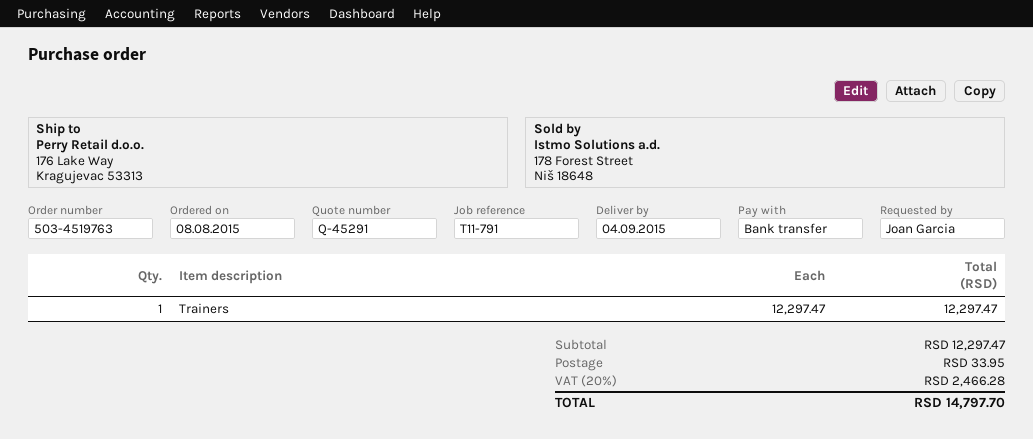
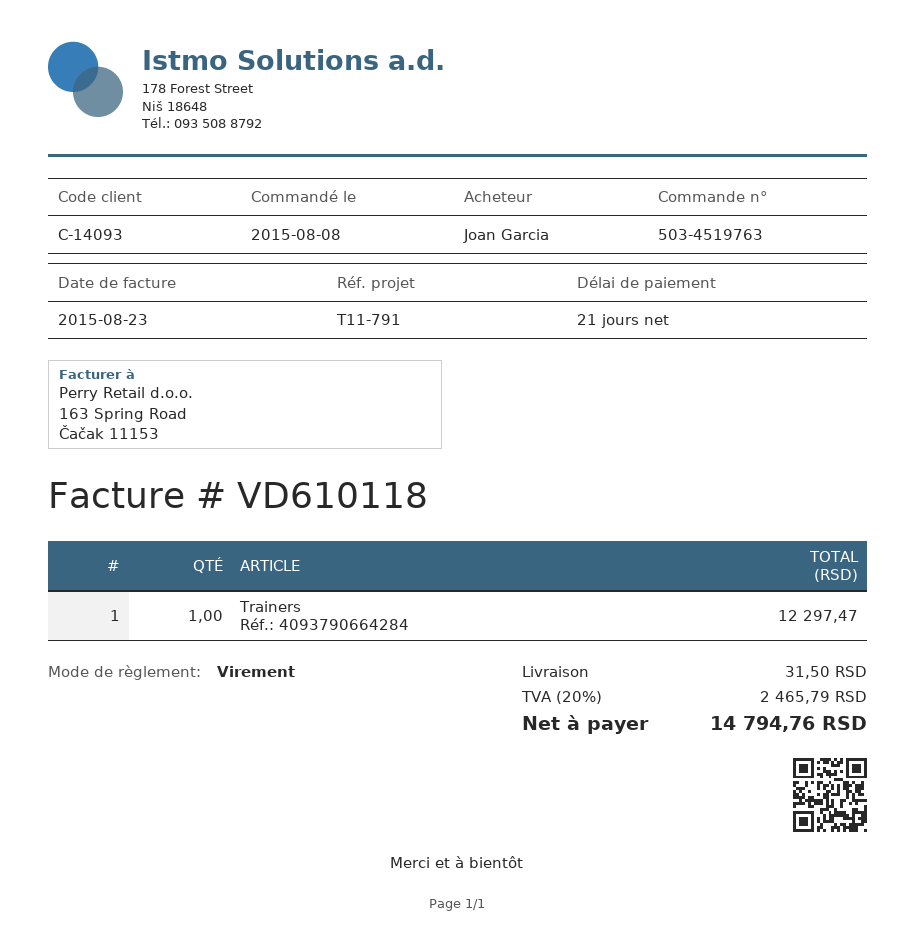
shipping: 33.95 -> 31.50
tax: 20% = 2466.28 -> 20% = 2465.79
total: 14797.70 -> 14794.76

